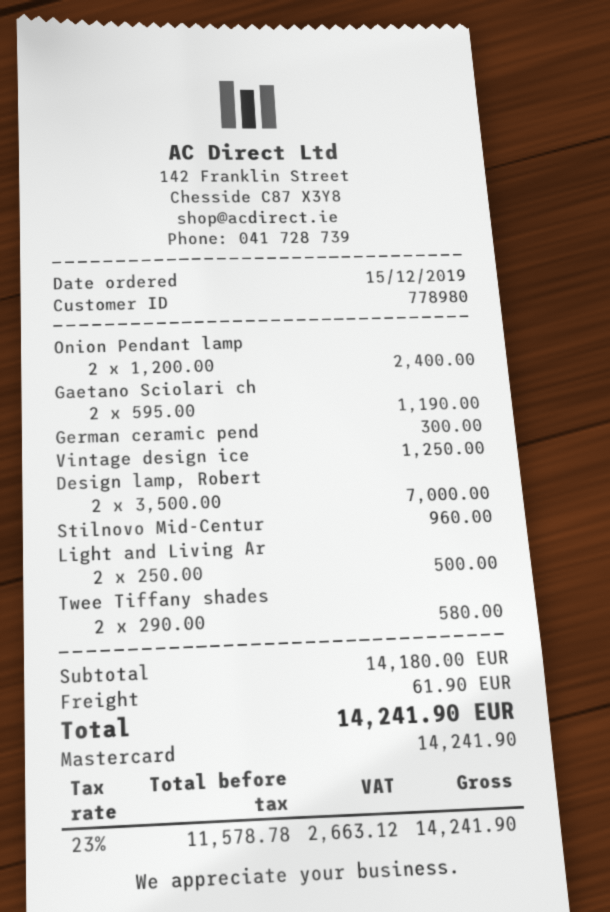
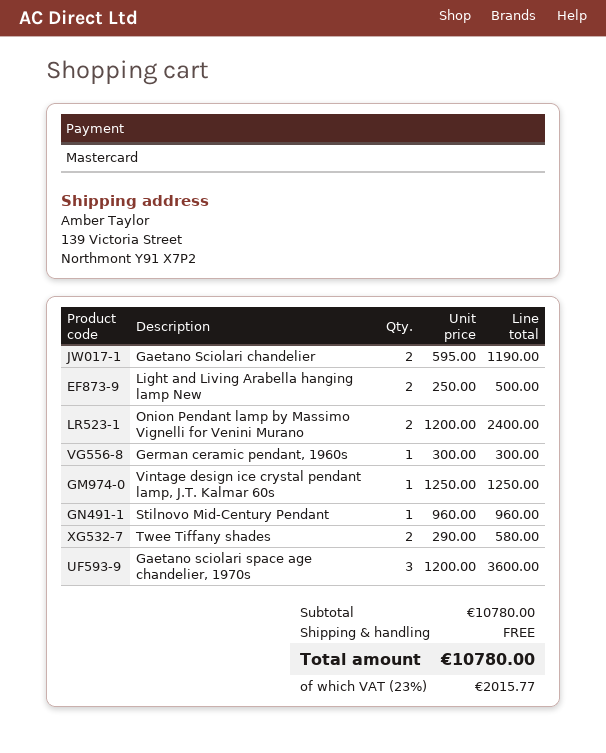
Design lamp, Robert: 2 x 3500.00 = 7000.00 -> none
Gaetano sciolari space age chandelier, 1970s: none -> 3 x 1200.00 = 3600.00
subtotal: 14180.00 -> 10780.00
shipping: 61.90 -> 0.00
tax: 23% = 2663.12 -> 23% = 2015.77
total: 14241.90 -> 10780.00

